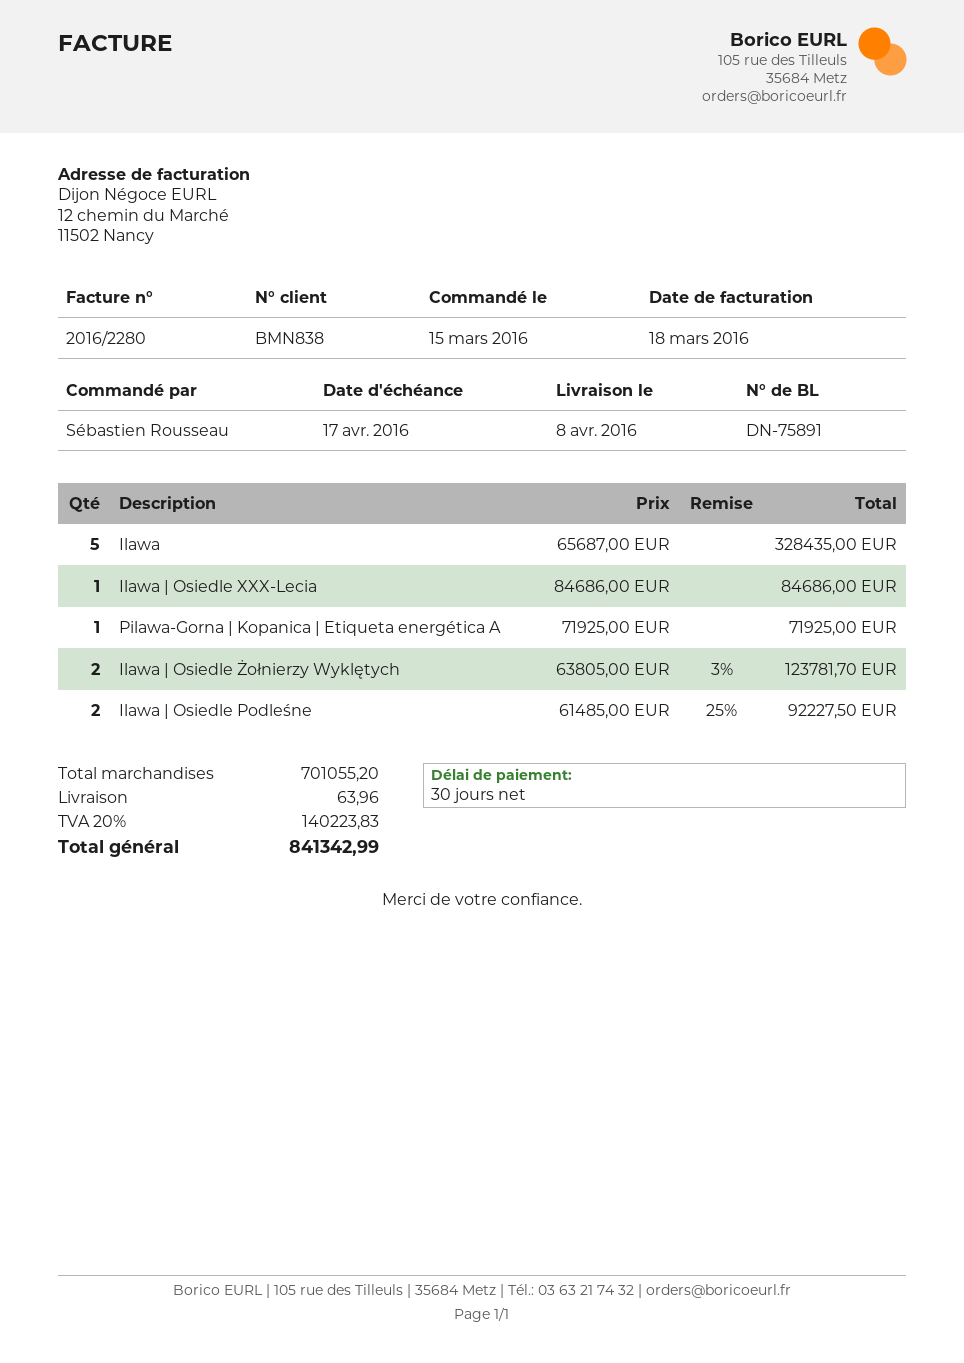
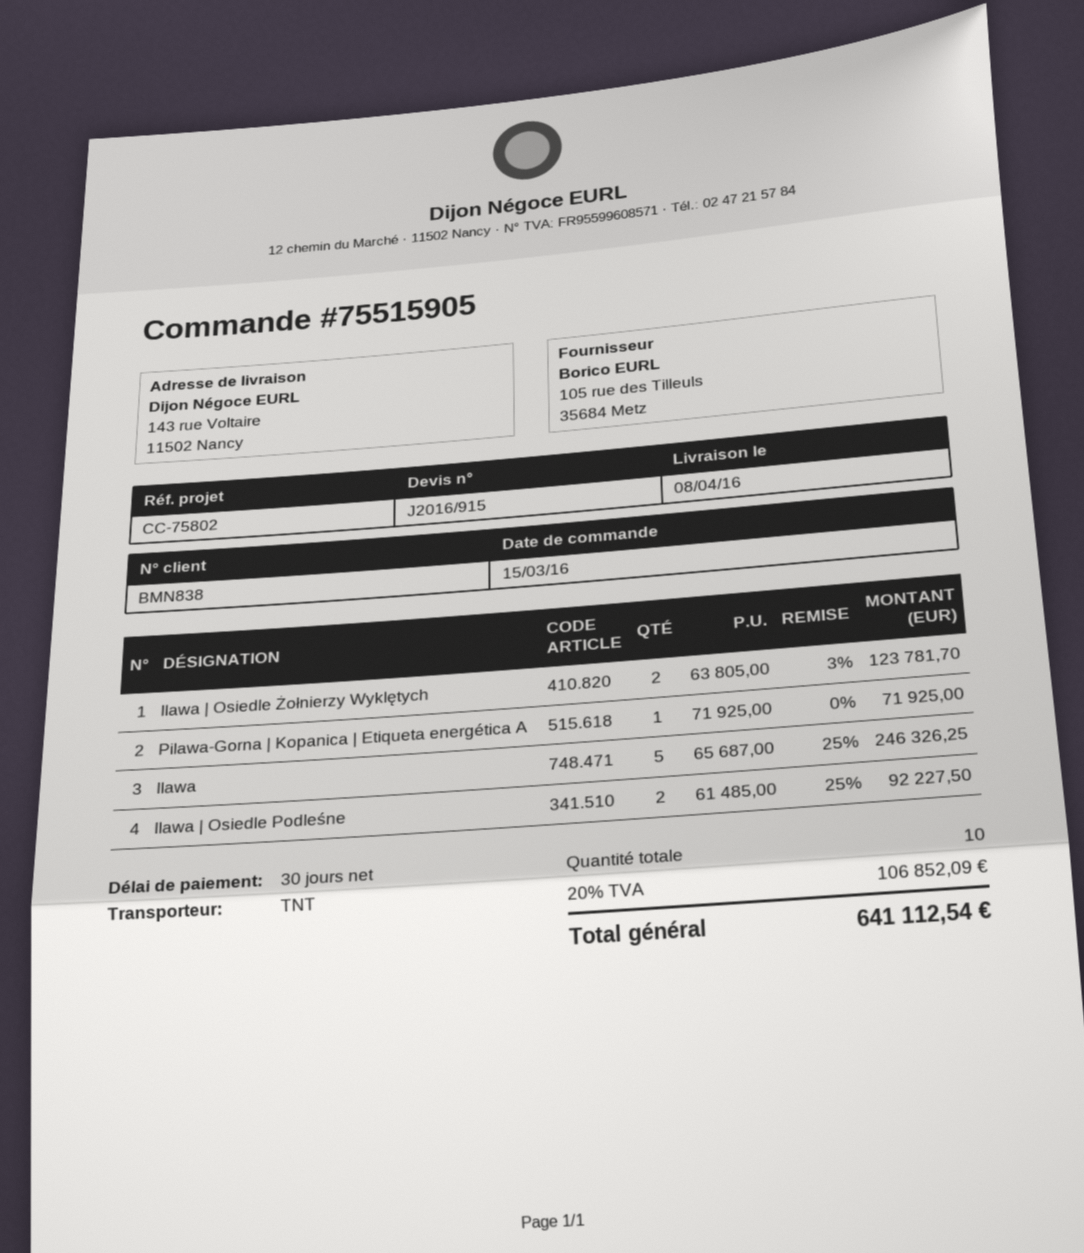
Ilawa: 5 x 65687.00 = 328435.00 -> 5 x 65687.00 - 25% = 246326.25
Ilawa | Osiedle XXX-Lecia: 1 x 84686.00 = 84686.00 -> none
shipping: 63.96 -> none
tax: 20% = 140223.83 -> 20% = 106852.09
total: 841342.99 -> 641112.54

